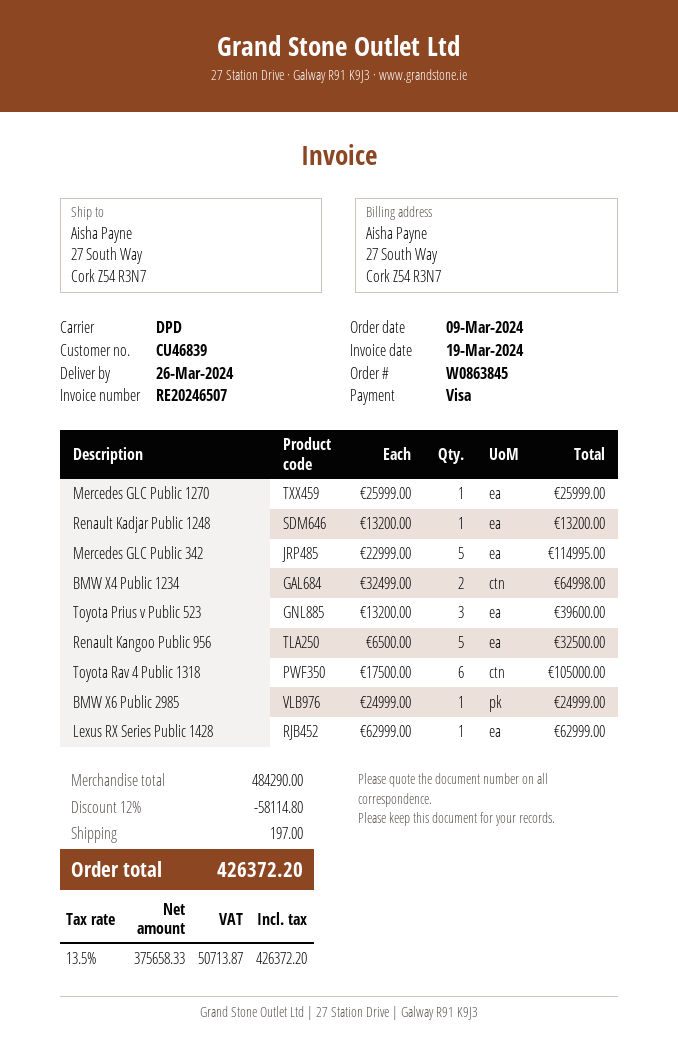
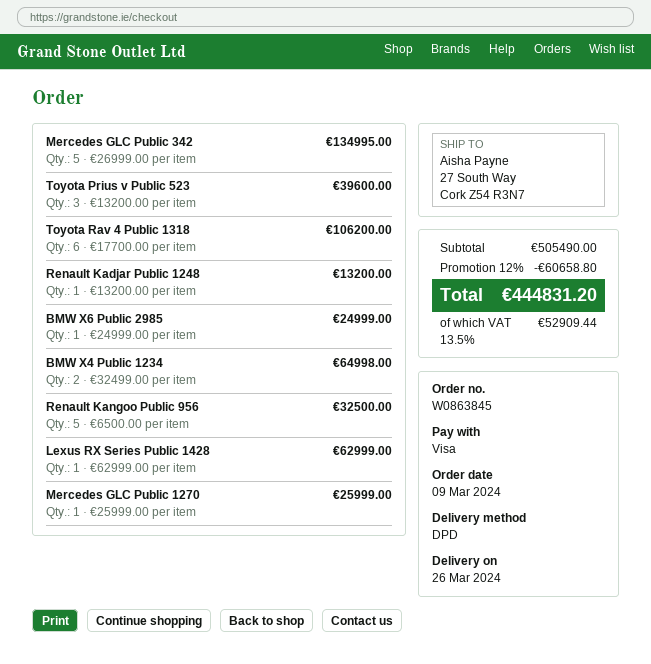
Mercedes GLC Public 342: 5 x 22999.00 = 114995.00 -> 5 x 26999.00 = 134995.00
Toyota Rav 4 Public 1318: 6 x 17500.00 = 105000.00 -> 6 x 17700.00 = 106200.00
subtotal: 484290.00 -> 505490.00
discount: 12% = 58114.80 -> 12% = 60658.80
shipping: 197.00 -> none
tax: 13.5% = 50713.87 -> 13.5% = 52909.44
total: 426372.20 -> 444831.20

